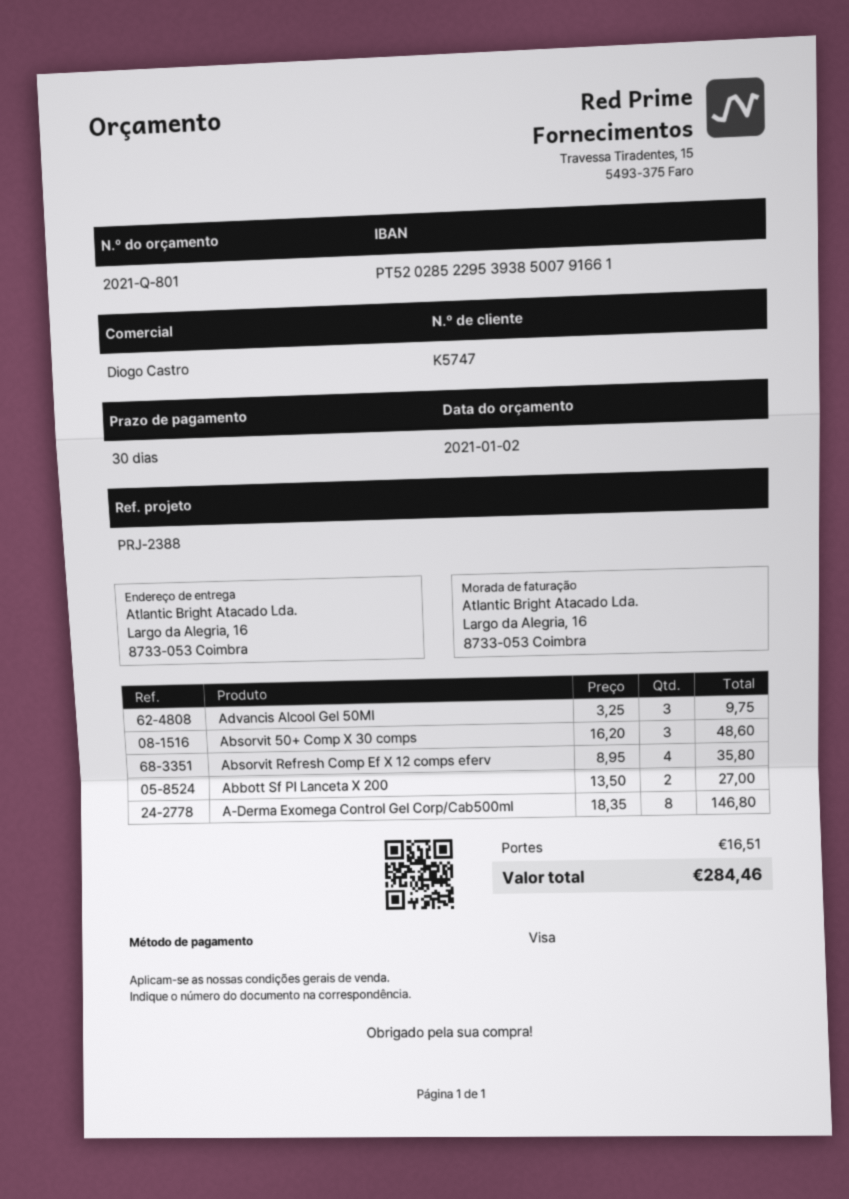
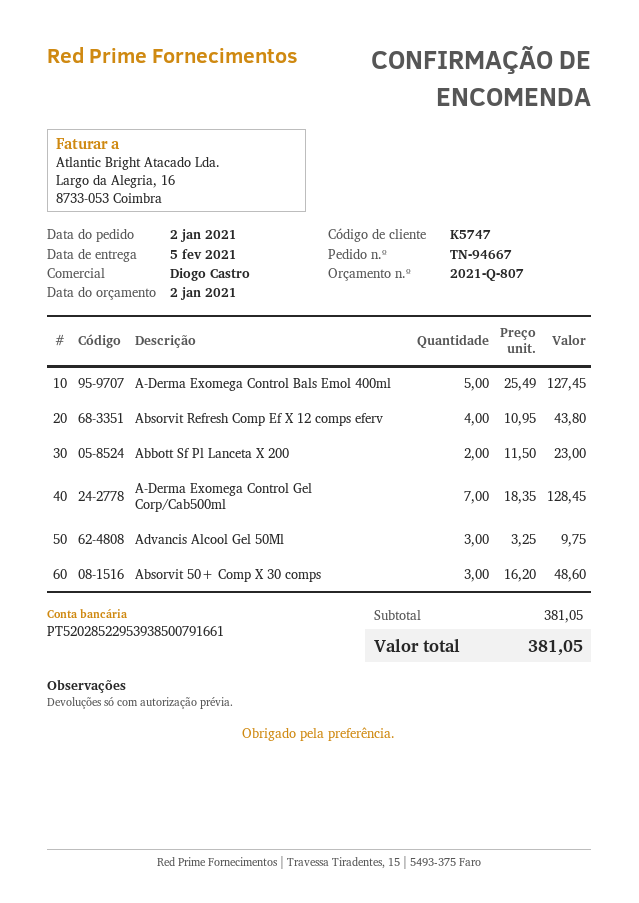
quote number: 2021-Q-801 -> 2021-Q-807
Absorvit Refresh Comp Ef X 12 comps eferv: 4 x 8.95 = 35.80 -> 4 x 10.95 = 43.80
Abbott Sf Pl Lanceta X 200: 2 x 13.50 = 27.00 -> 2 x 11.50 = 23.00
A-Derma Exomega Control Gel Corp/Cab500ml: 8 x 18.35 = 146.80 -> 7 x 18.35 = 128.45
A-Derma Exomega Control Bals Emol 400ml: none -> 5 x 25.49 = 127.45
shipping: 16.51 -> none
total: 284.46 -> 381.05

